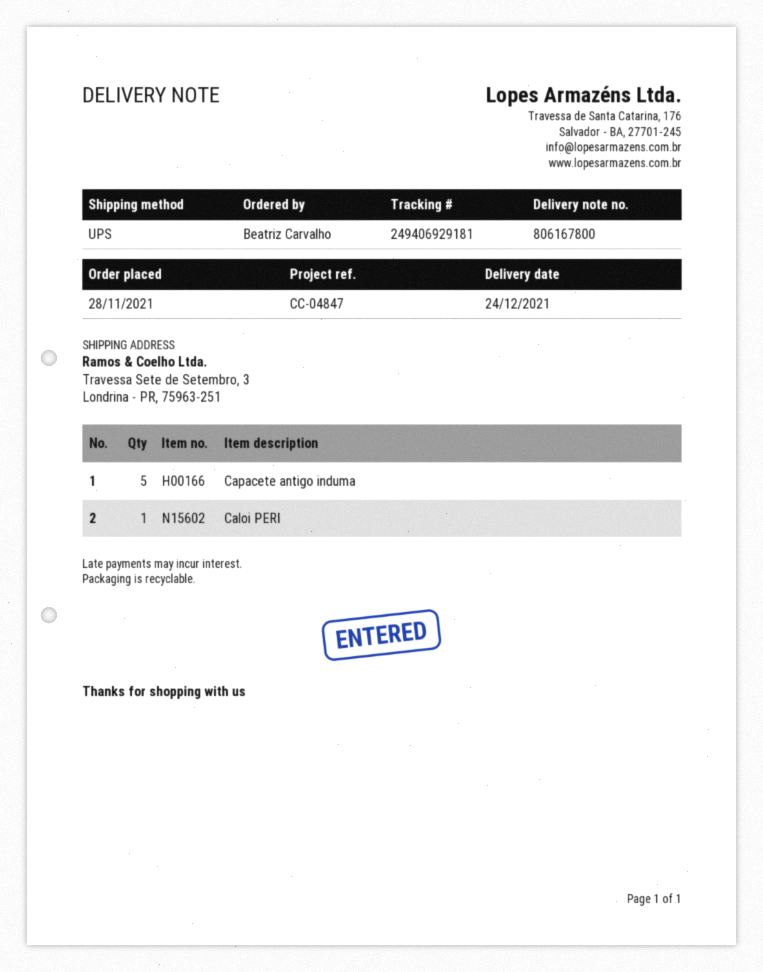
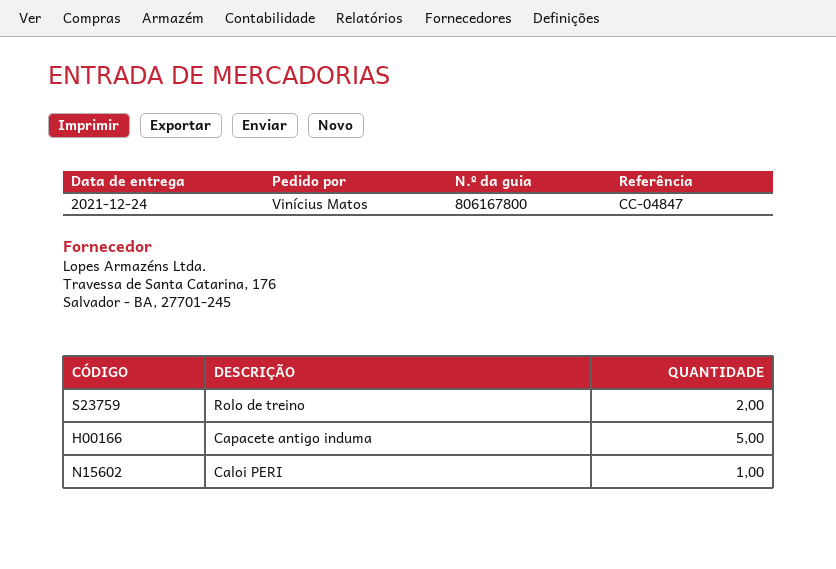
ordered by: Beatriz Carvalho -> Vinícius Matos
Rolo de treino: none -> 2

